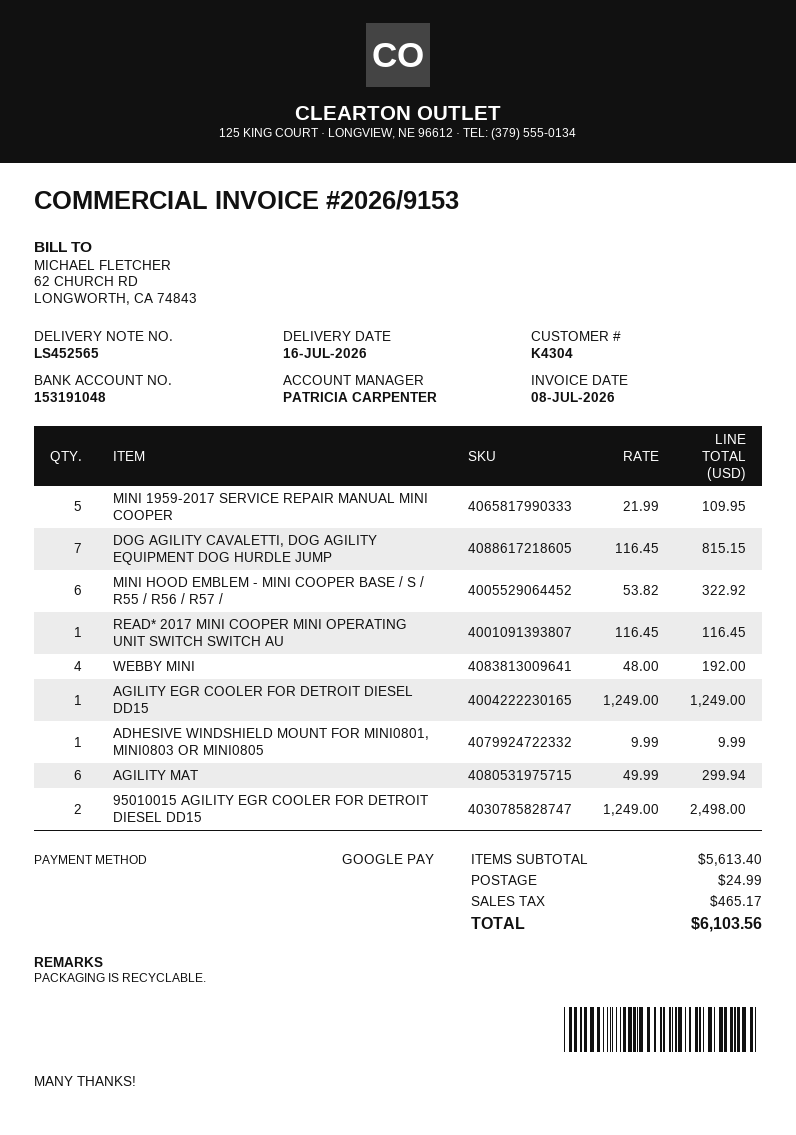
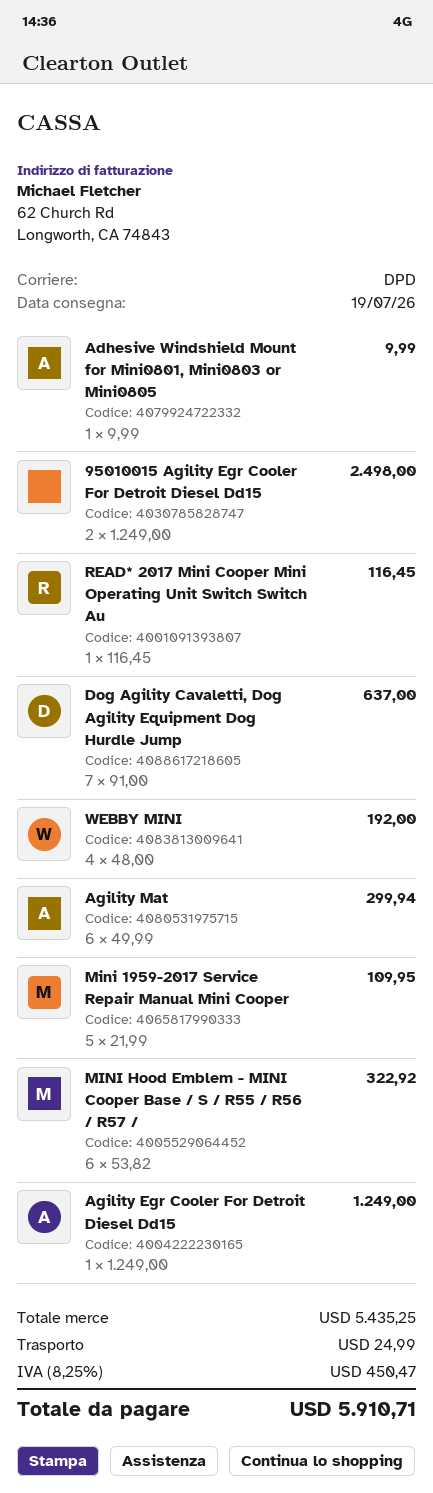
delivery date: 2026-07-16 -> 2026-07-19
DOG AGILITY CAVALETTI, DOG AGILITY EQUIPMENT DOG HURDLE JUMP: 7 x 116.45 = 815.15 -> 7 x 91.00 = 637.00
subtotal: 5613.40 -> 5435.25
tax: 465.17 -> 450.47
total: 6103.56 -> 5910.71

